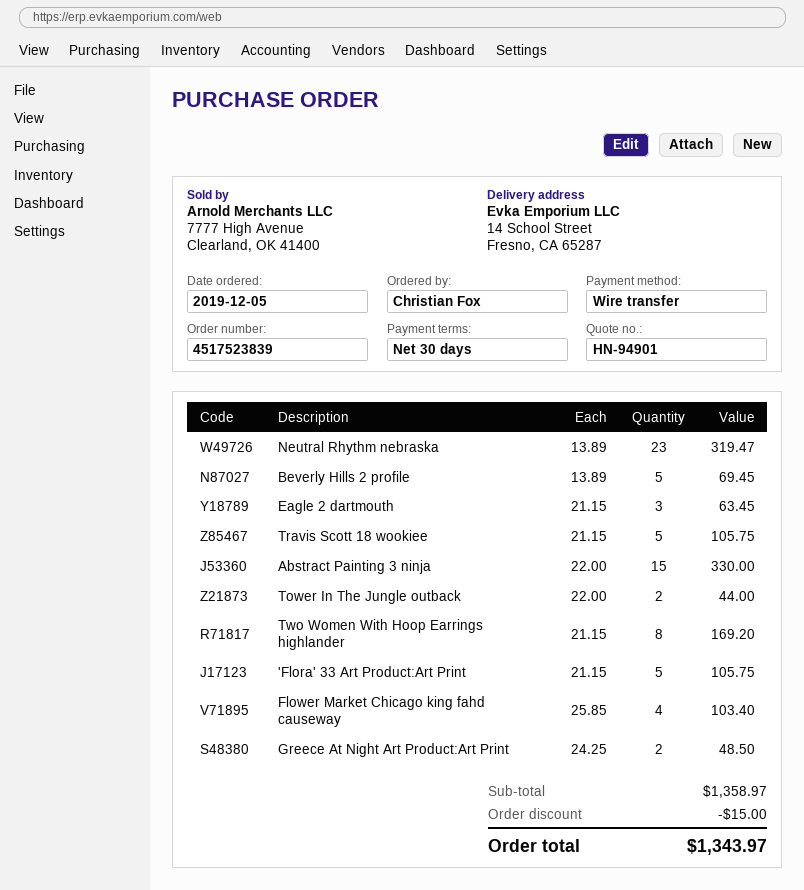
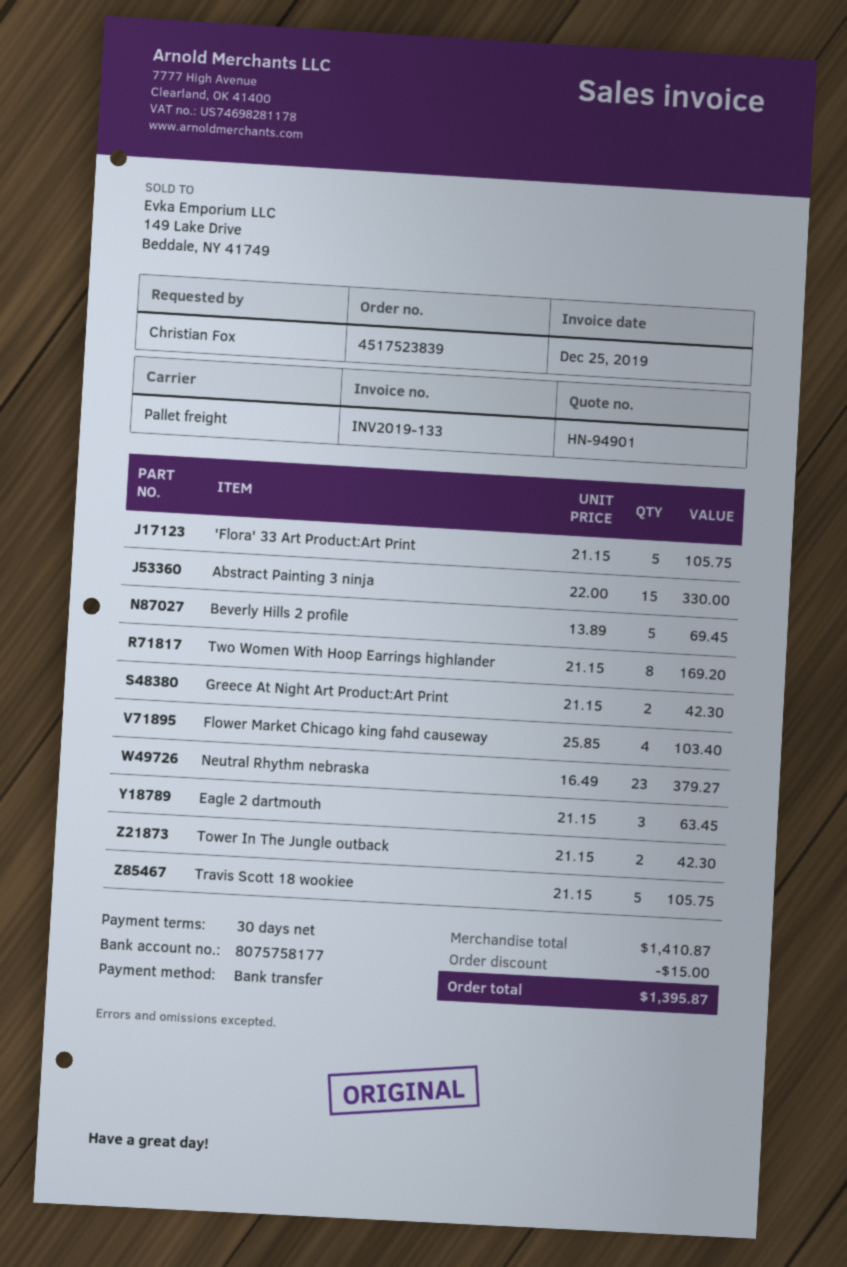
Neutral Rhythm nebraska: 23 x 13.89 = 319.47 -> 23 x 16.49 = 379.27
Tower In The Jungle outback: 2 x 22.00 = 44.00 -> 2 x 21.15 = 42.30
Greece At Night Art Product:Art Print: 2 x 24.25 = 48.50 -> 2 x 21.15 = 42.30
subtotal: 1358.97 -> 1410.87
total: 1343.97 -> 1395.87

